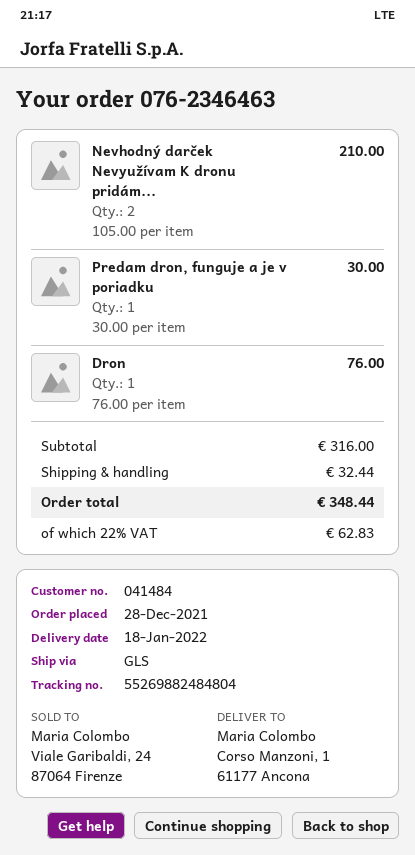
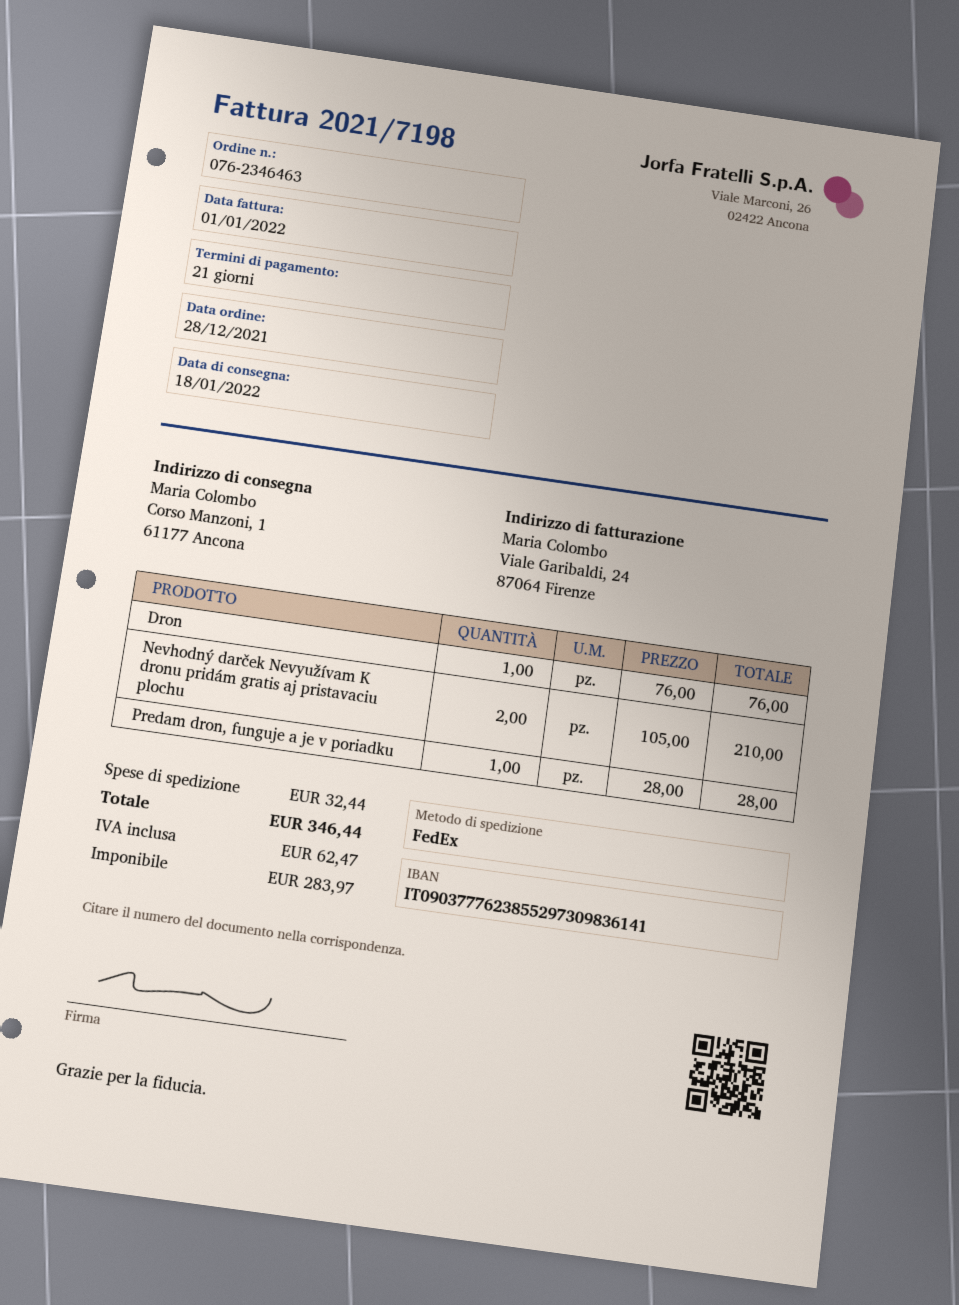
shipping method: GLS -> FedEx
Predam dron, funguje a je v poriadku: 1 x 30.00 = 30.00 -> 1 x 28.00 = 28.00
tax: 62.83 -> 62.47
total: 348.44 -> 346.44

